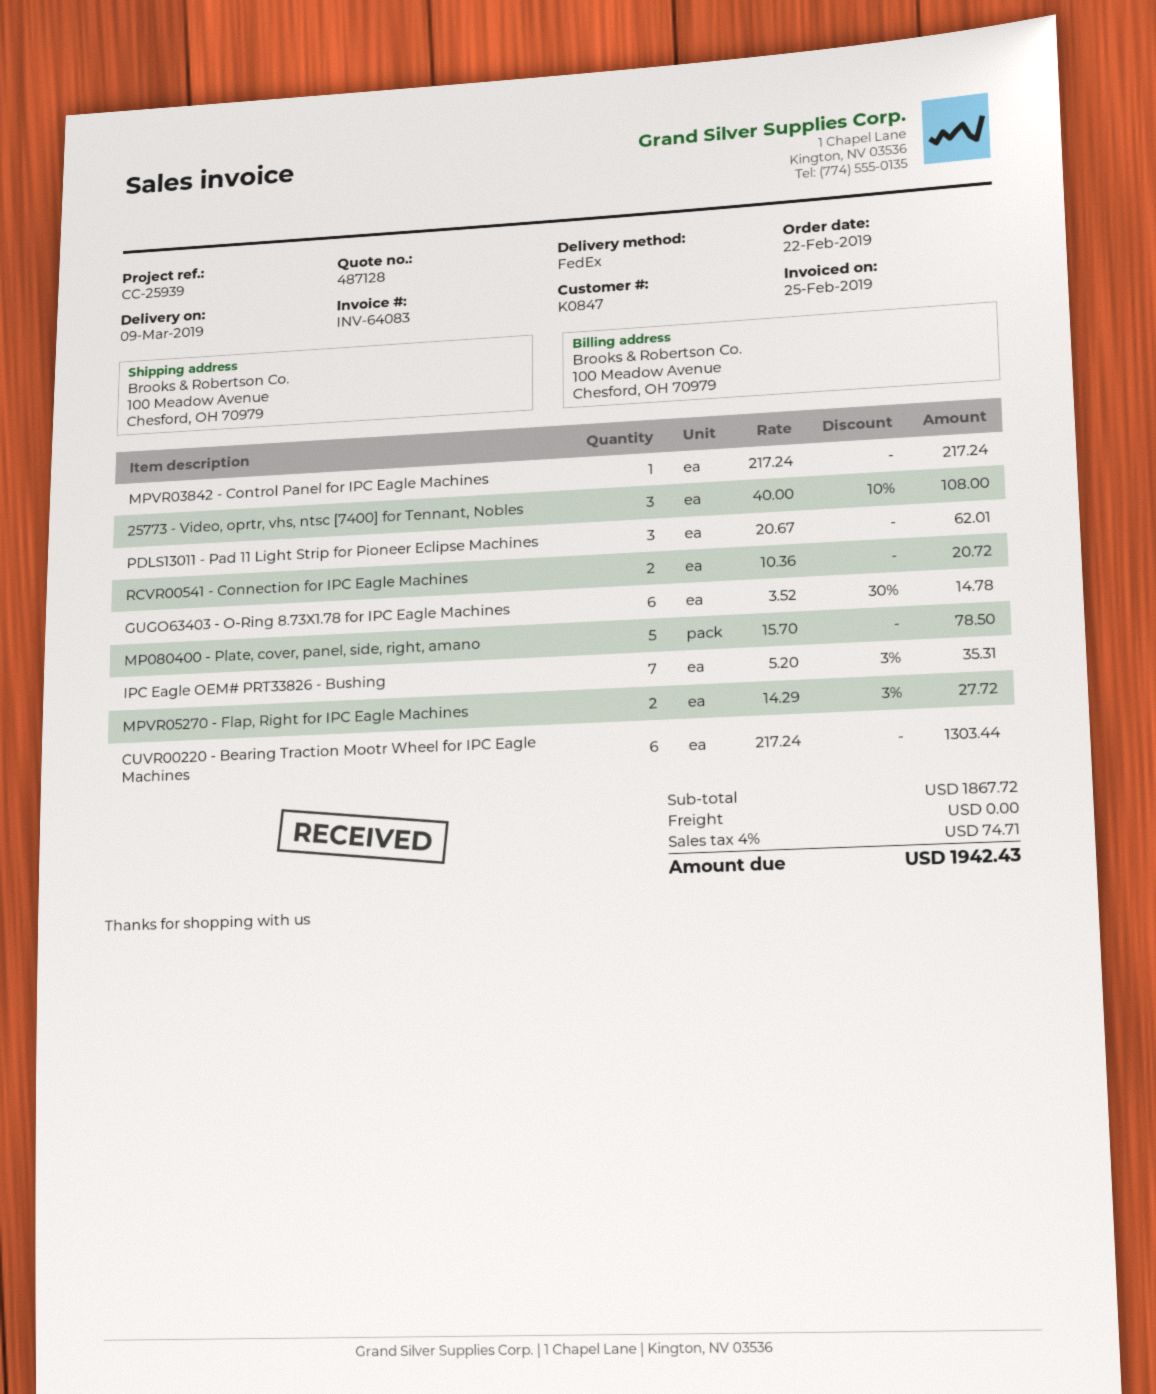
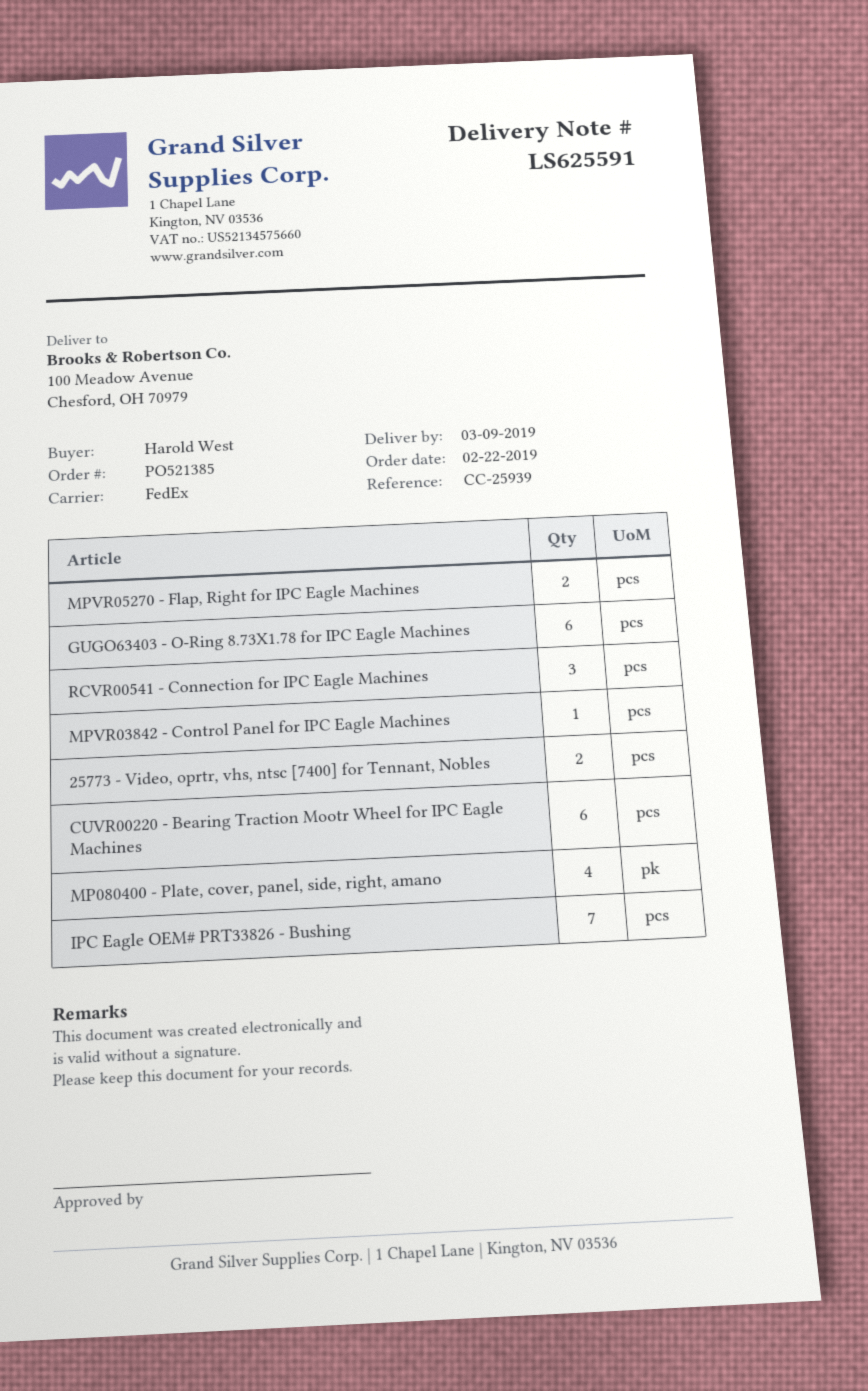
25773 - Video, oprtr, vhs, ntsc [7400] for Tennant, Nobles: 3 -> 2
PDLS13011 - Pad 11 Light Strip for Pioneer Eclipse Machines: 3 -> none
RCVR00541 - Connection for IPC Eagle Machines: 2 -> 3
MP080400 - Plate, cover, panel, side, right, amano: 5 -> 4

